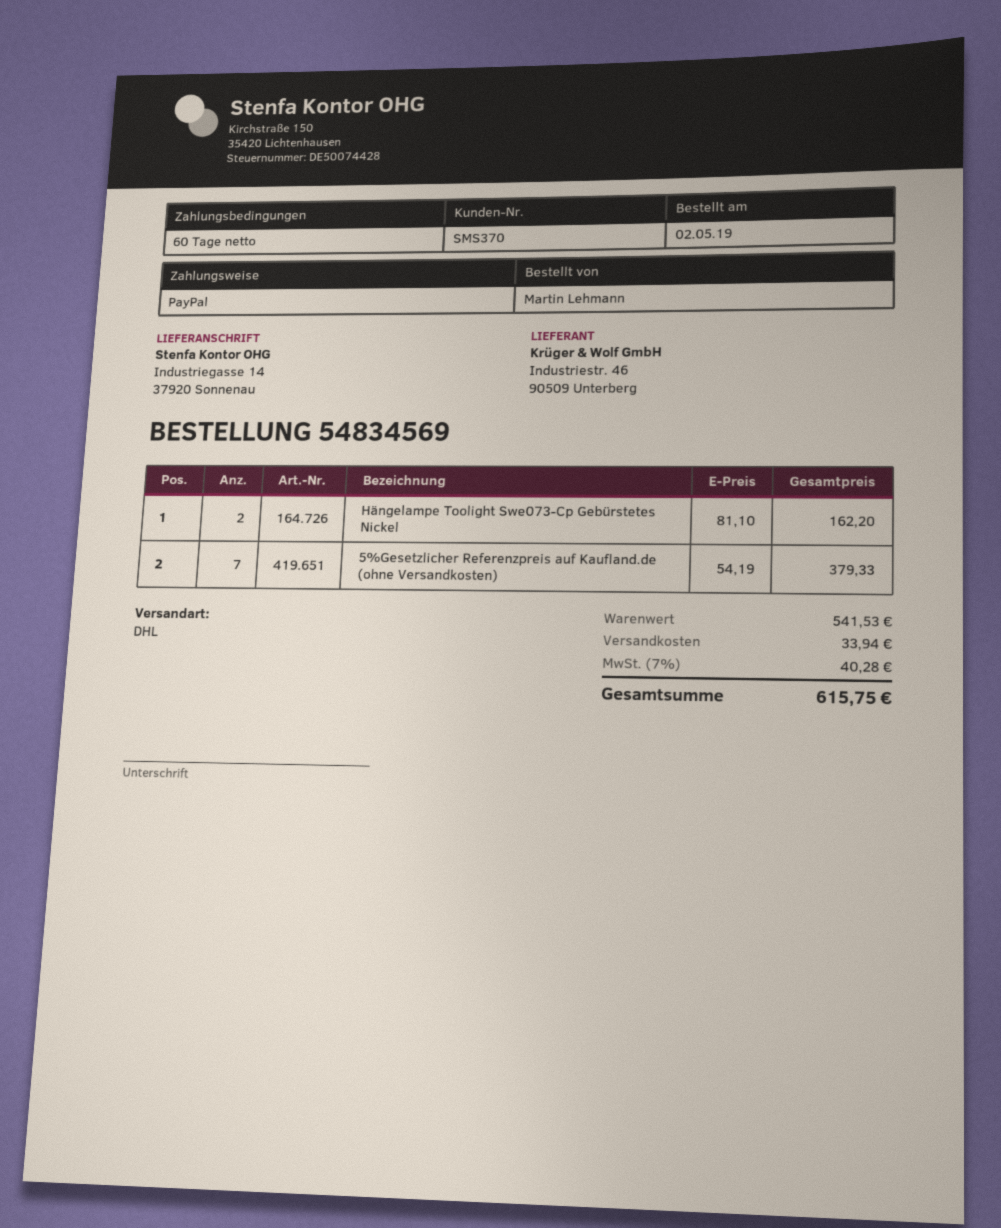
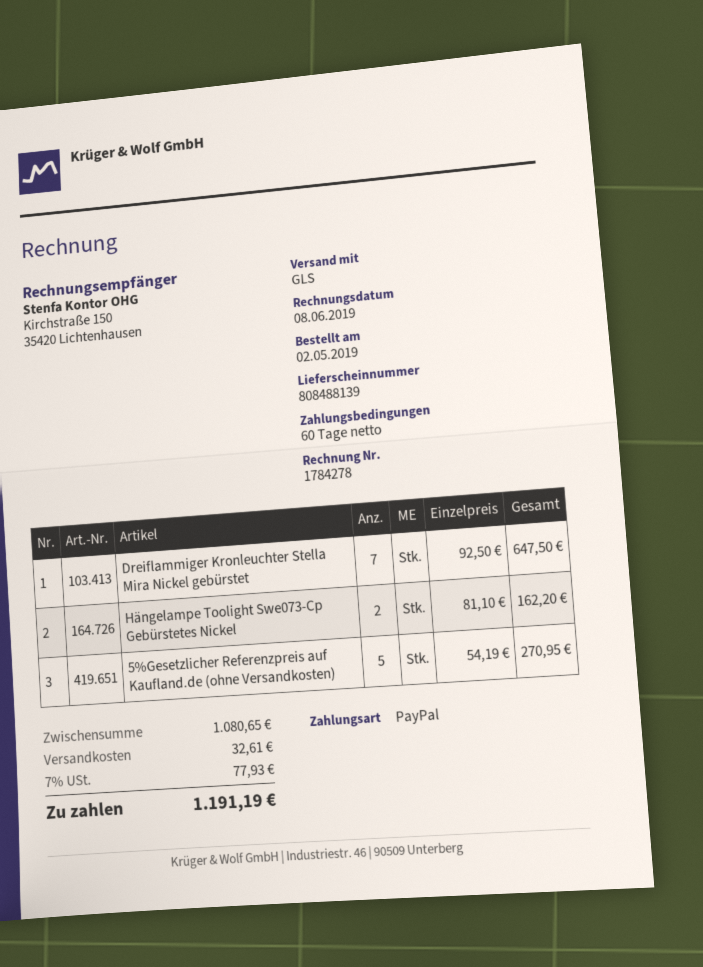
shipping method: DHL -> GLS
5%Gesetzlicher Referenzpreis auf Kaufland.de (ohne Versandkosten): 7 x 54.19 = 379.33 -> 5 x 54.19 = 270.95
Dreiflammiger Kronleuchter Stella Mira Nickel gebürstet: none -> 7 x 92.50 = 647.50
subtotal: 541.53 -> 1080.65
shipping: 33.94 -> 32.61
tax: 7% = 40.28 -> 7% = 77.93
total: 615.75 -> 1191.19

